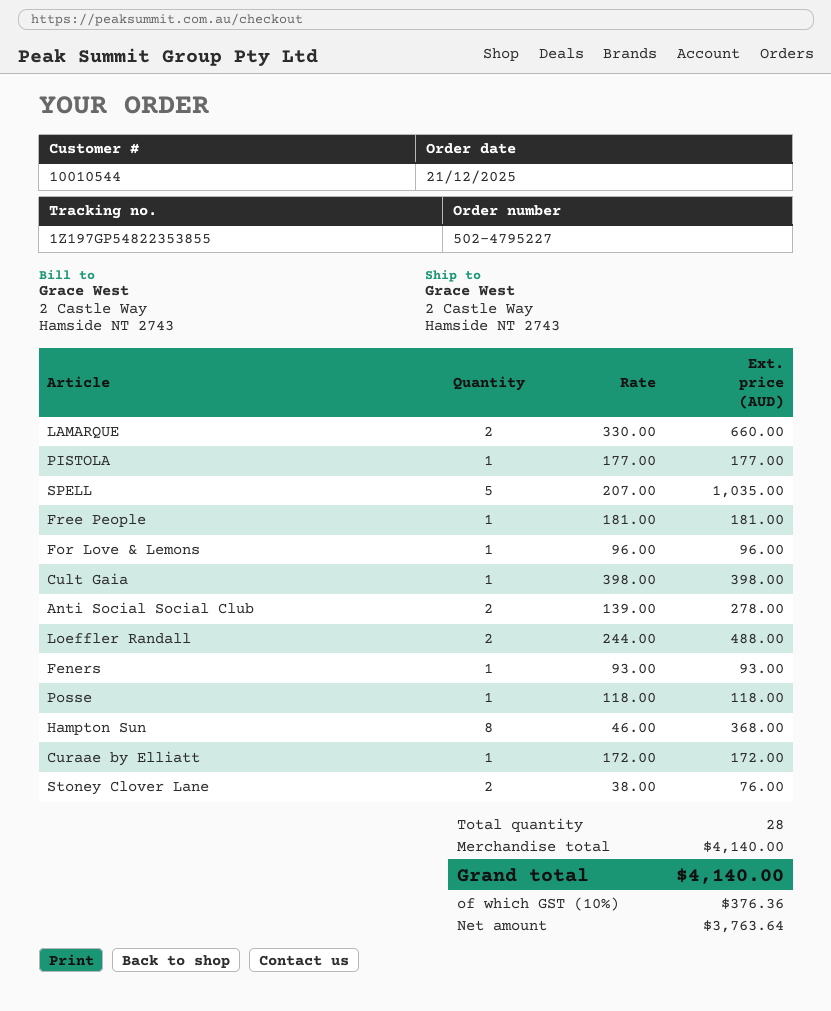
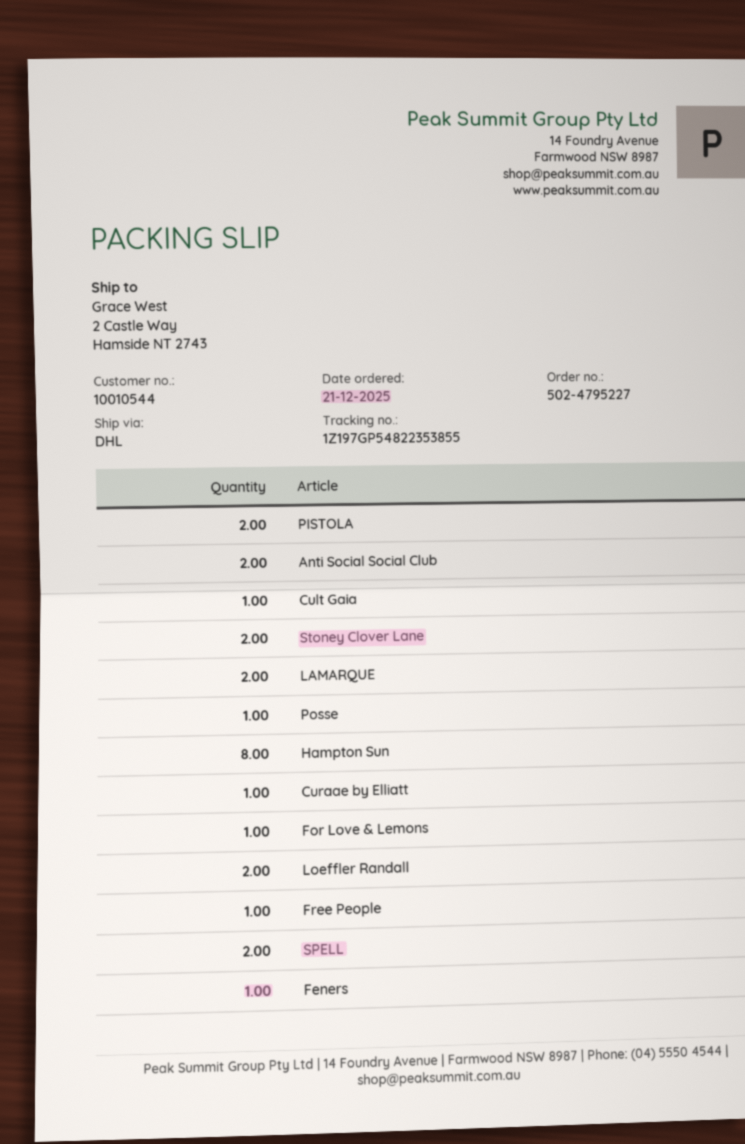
PISTOLA: 1 -> 2
SPELL: 5 -> 2

